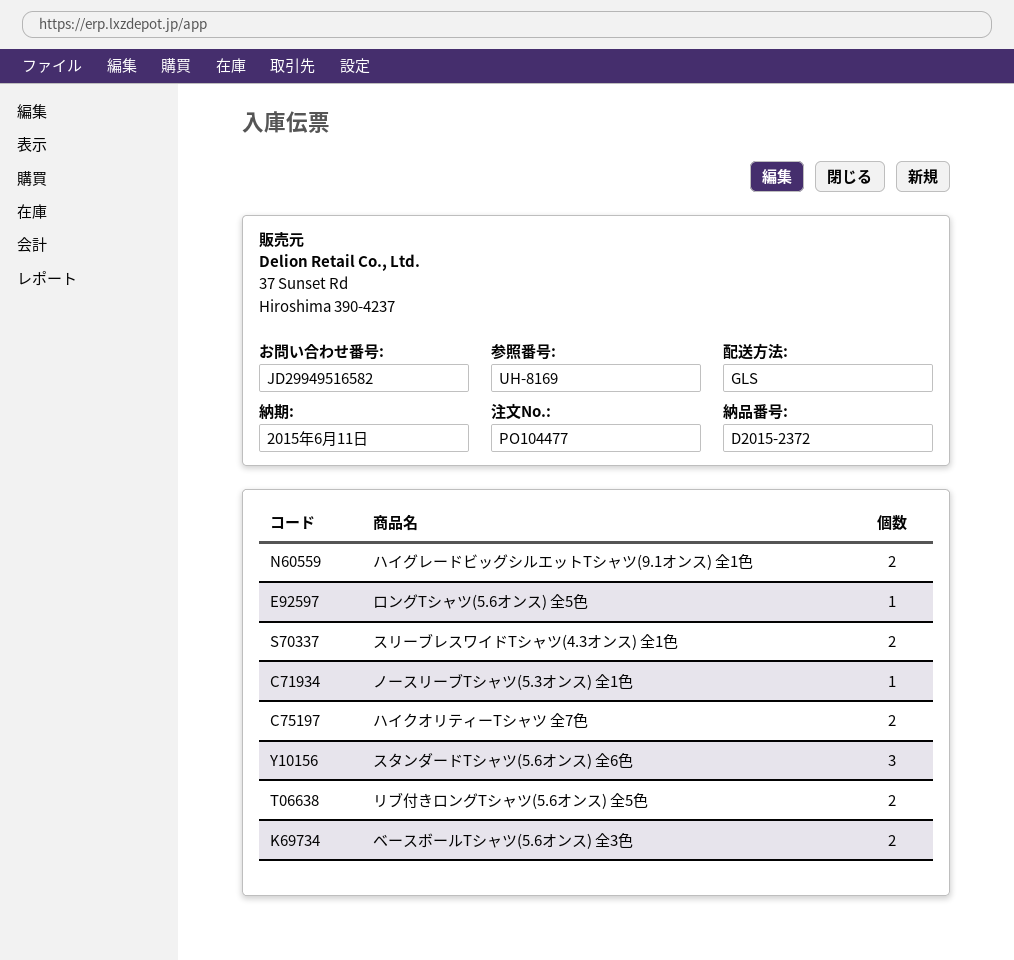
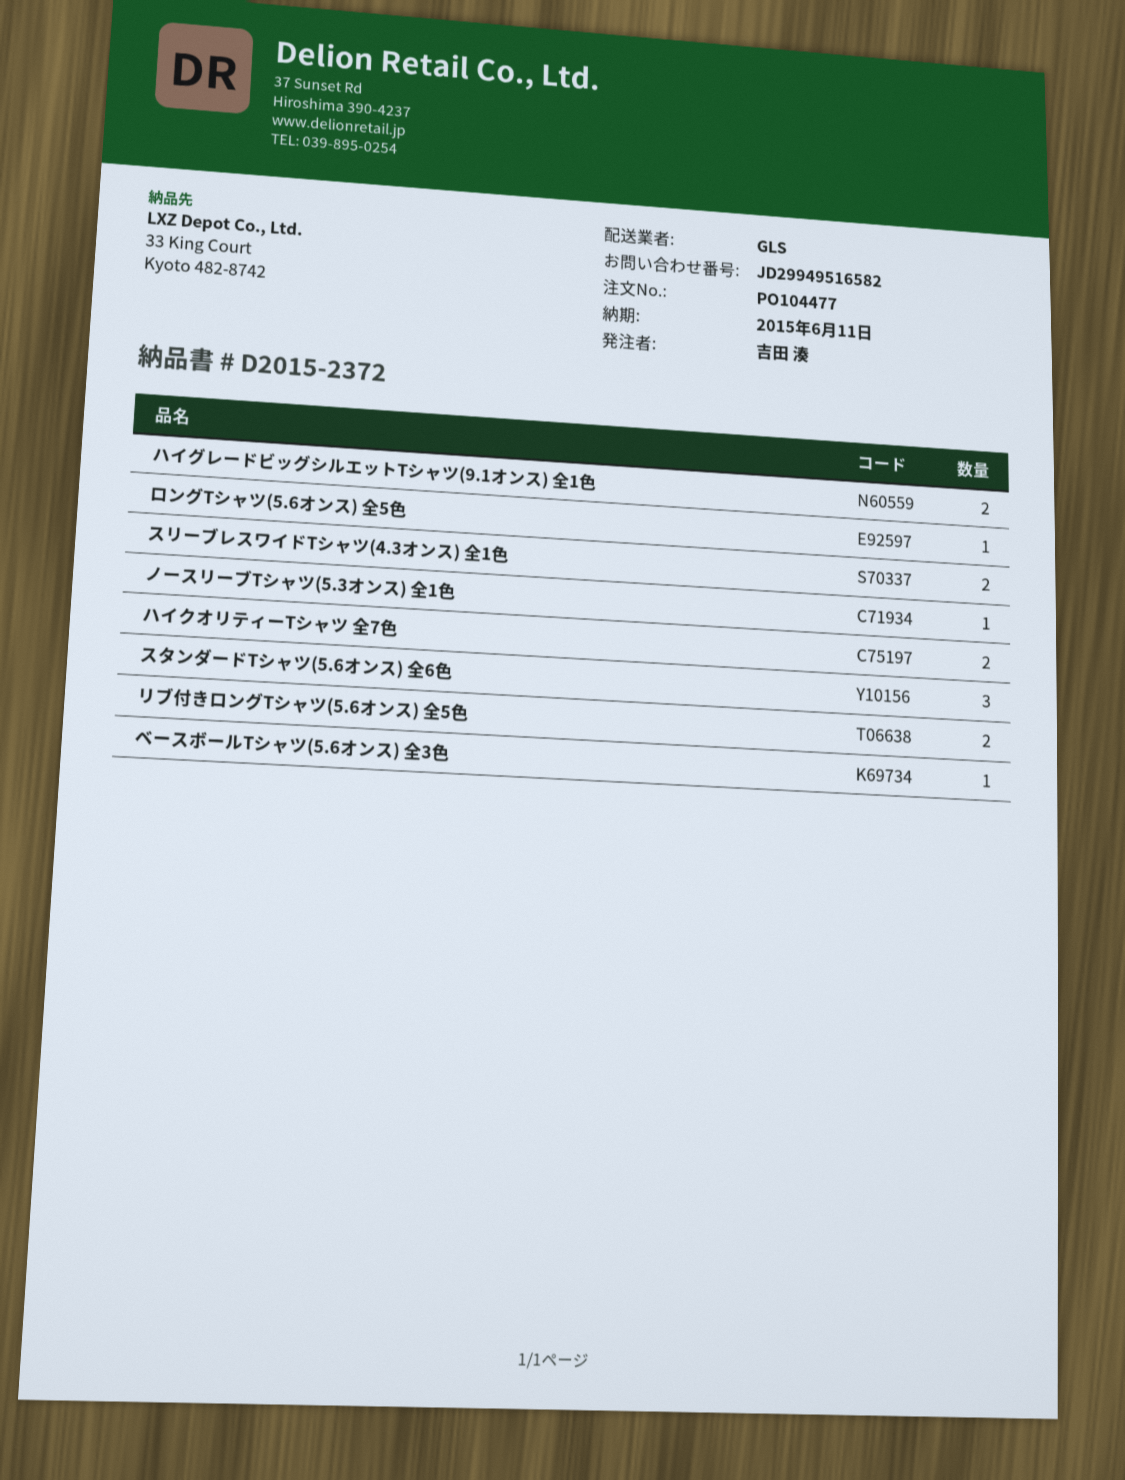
ベースボールTシャツ(5.6オンス) 全3色: 2 -> 1

